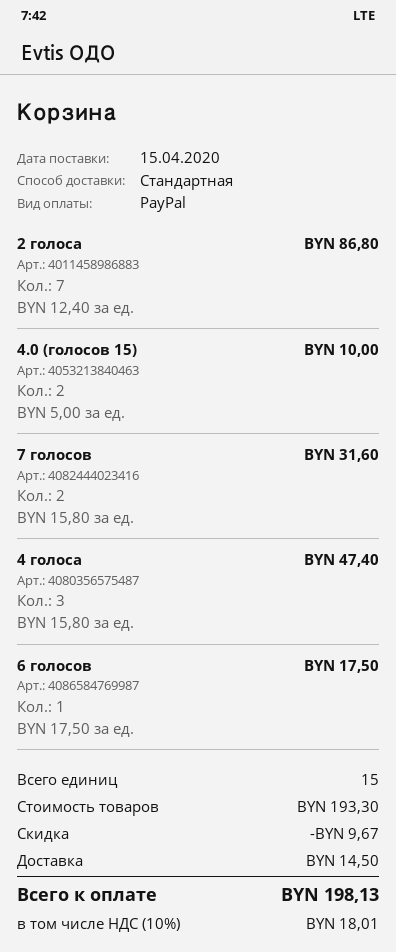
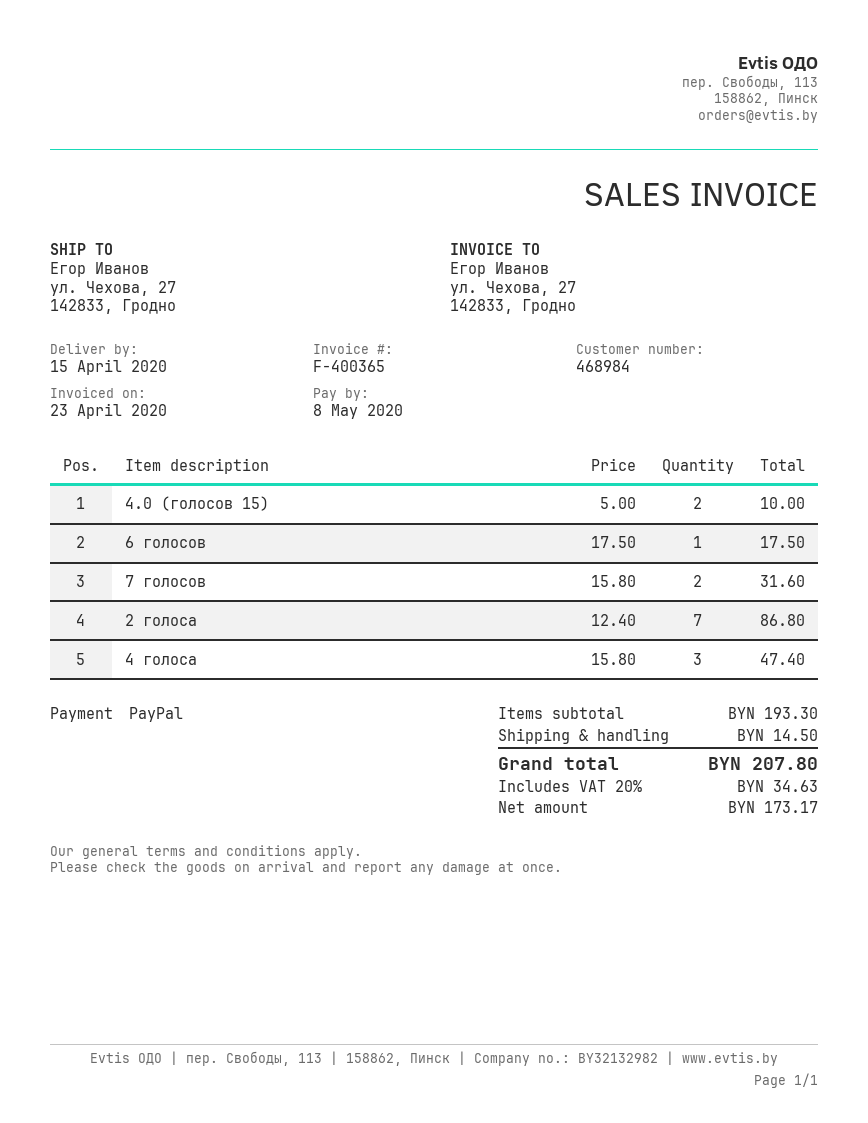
discount: 9.67 -> none
tax: 10% = 18.01 -> 20% = 34.63
total: 198.13 -> 207.80

